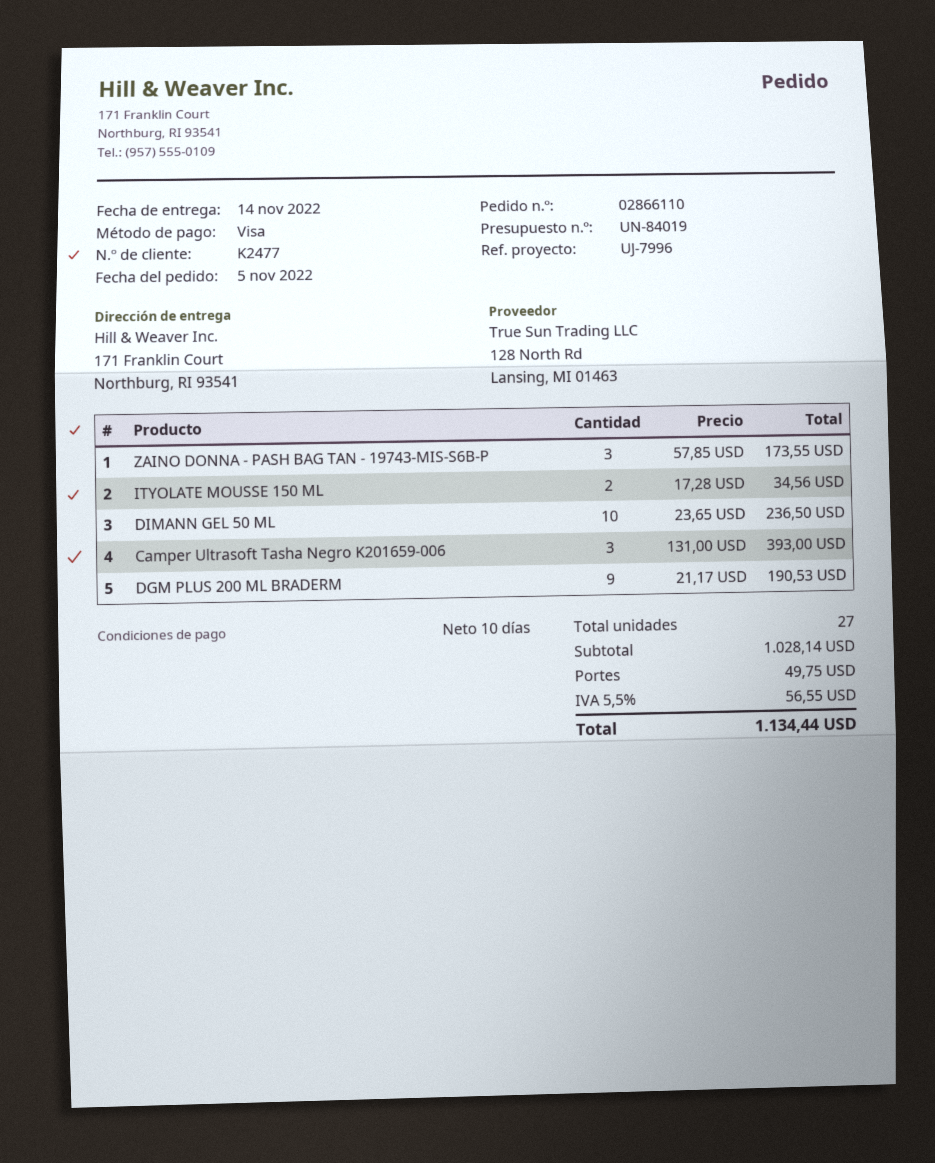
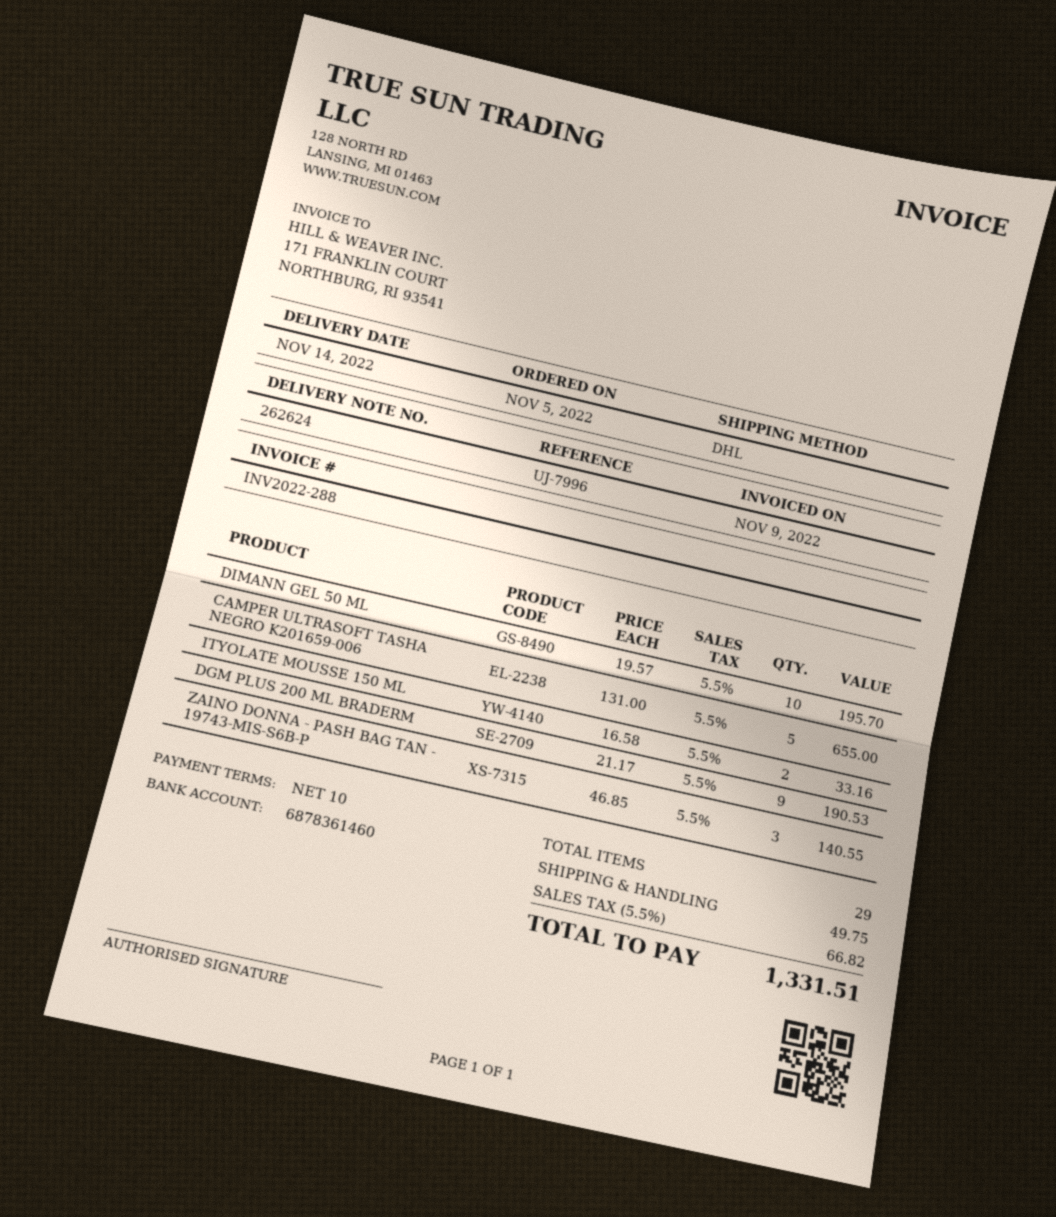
ZAINO DONNA - PASH BAG TAN - 19743-MIS-S6B-P: 3 x 57.85 = 173.55 -> 3 x 46.85 = 140.55
ITYOLATE MOUSSE 150 ML: 2 x 17.28 = 34.56 -> 2 x 16.58 = 33.16
DIMANN GEL 50 ML: 10 x 23.65 = 236.50 -> 10 x 19.57 = 195.70
Camper Ultrasoft Tasha Negro K201659-006: 3 x 131.00 = 393.00 -> 5 x 131.00 = 655.00
total quantity: 27 -> 29
tax: 5.5% = 56.55 -> 5.5% = 66.82
total: 1134.44 -> 1331.51

